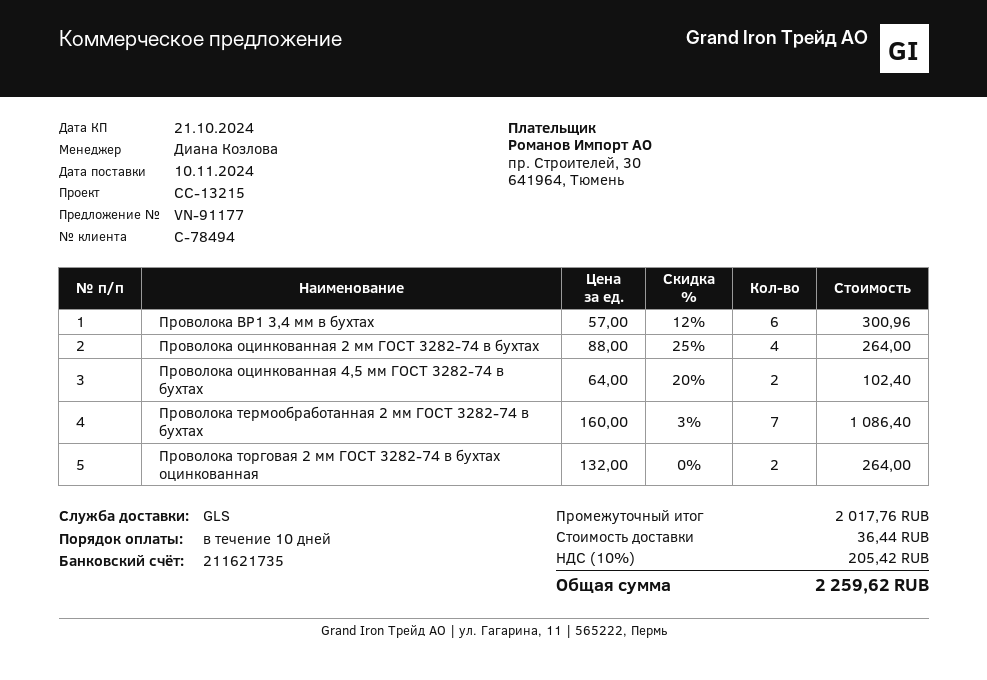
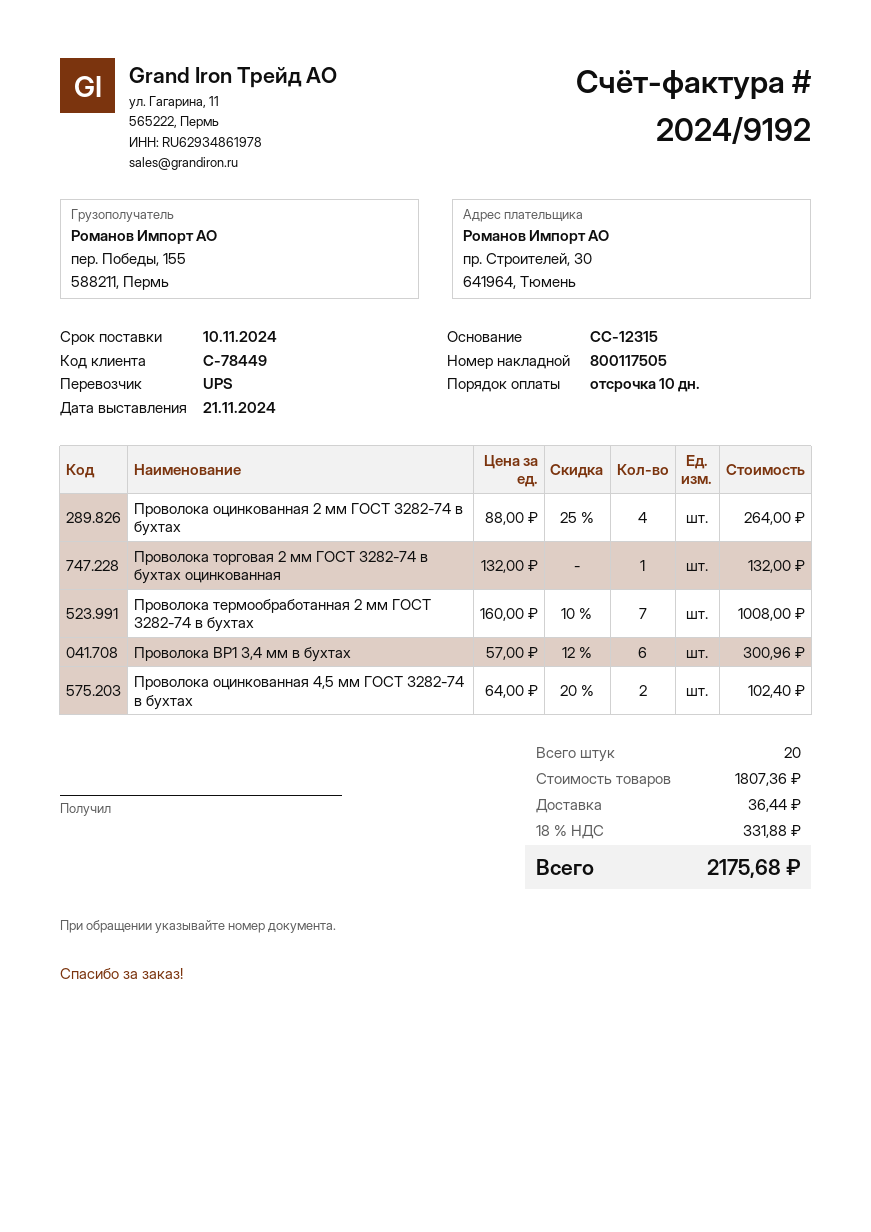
customer number: C-78494 -> C-78449
reference: CC-13215 -> CC-12315
shipping method: GLS -> UPS
Проволока термообработанная 2 мм ГОСТ 3282-74 в бухтах: 7 x 160.00 - 3% = 1086.40 -> 7 x 160.00 - 10% = 1008.00
Проволока торговая 2 мм ГОСТ 3282-74 в бухтах оцинкованная: 2 x 132.00 = 264.00 -> 1 x 132.00 = 132.00
subtotal: 2017.76 -> 1807.36
tax: 10% = 205.42 -> 18% = 331.88
total: 2259.62 -> 2175.68

